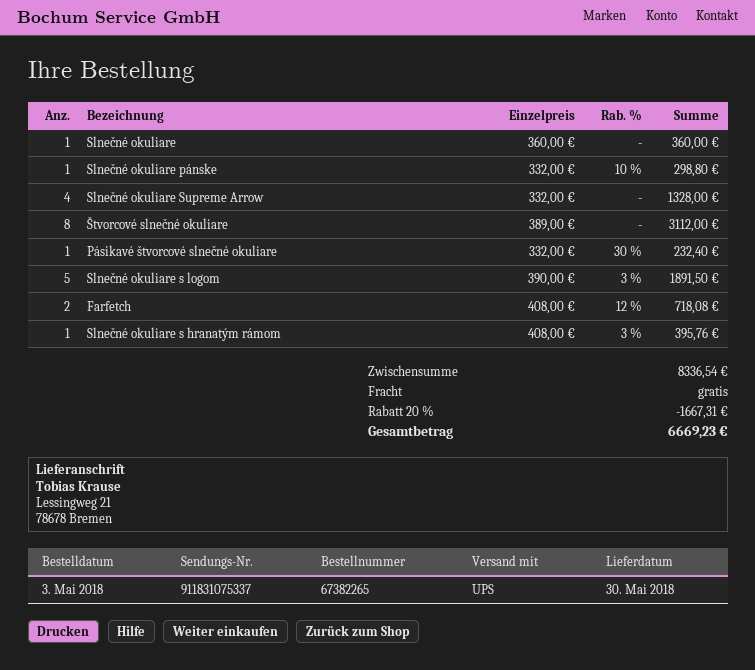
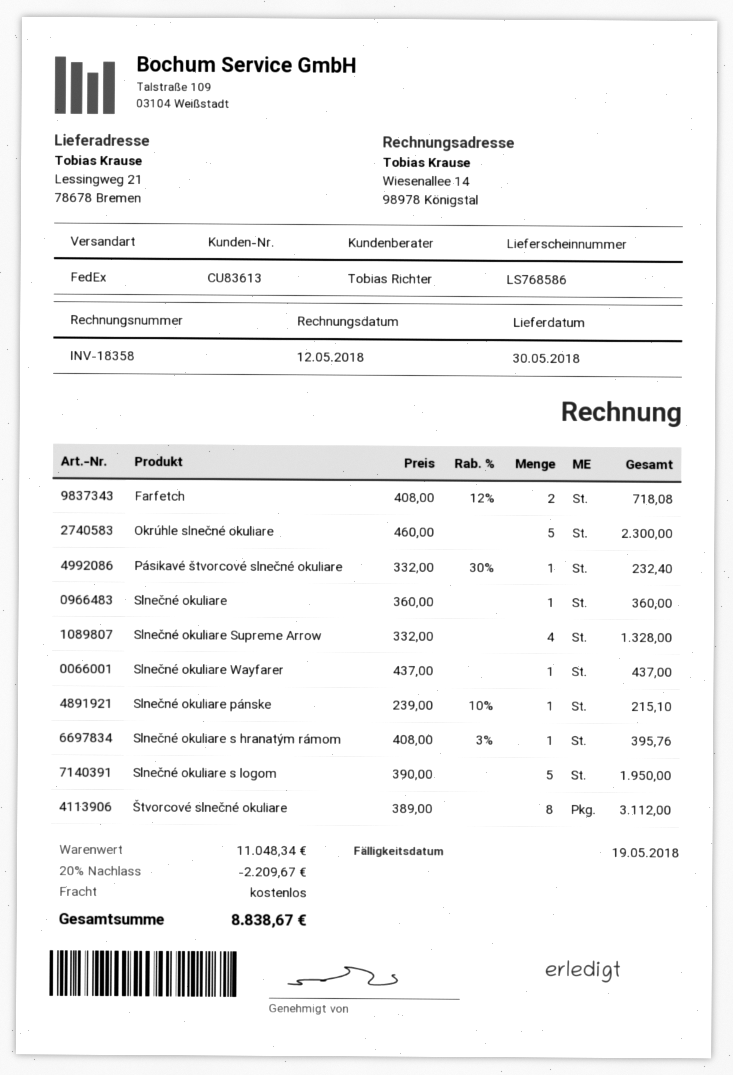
shipping method: UPS -> FedEx
Slnečné okuliare pánske: 1 x 332.00 - 10% = 298.80 -> 1 x 239.00 - 10% = 215.10
Slnečné okuliare s logom: 5 x 390.00 - 3% = 1891.50 -> 5 x 390.00 = 1950.00
Okrúhle slnečné okuliare: none -> 5 x 460.00 = 2300.00
Slnečné okuliare Wayfarer: none -> 1 x 437.00 = 437.00
subtotal: 8336.54 -> 11048.34
discount: 20% = 1667.31 -> 20% = 2209.67
total: 6669.23 -> 8838.67

